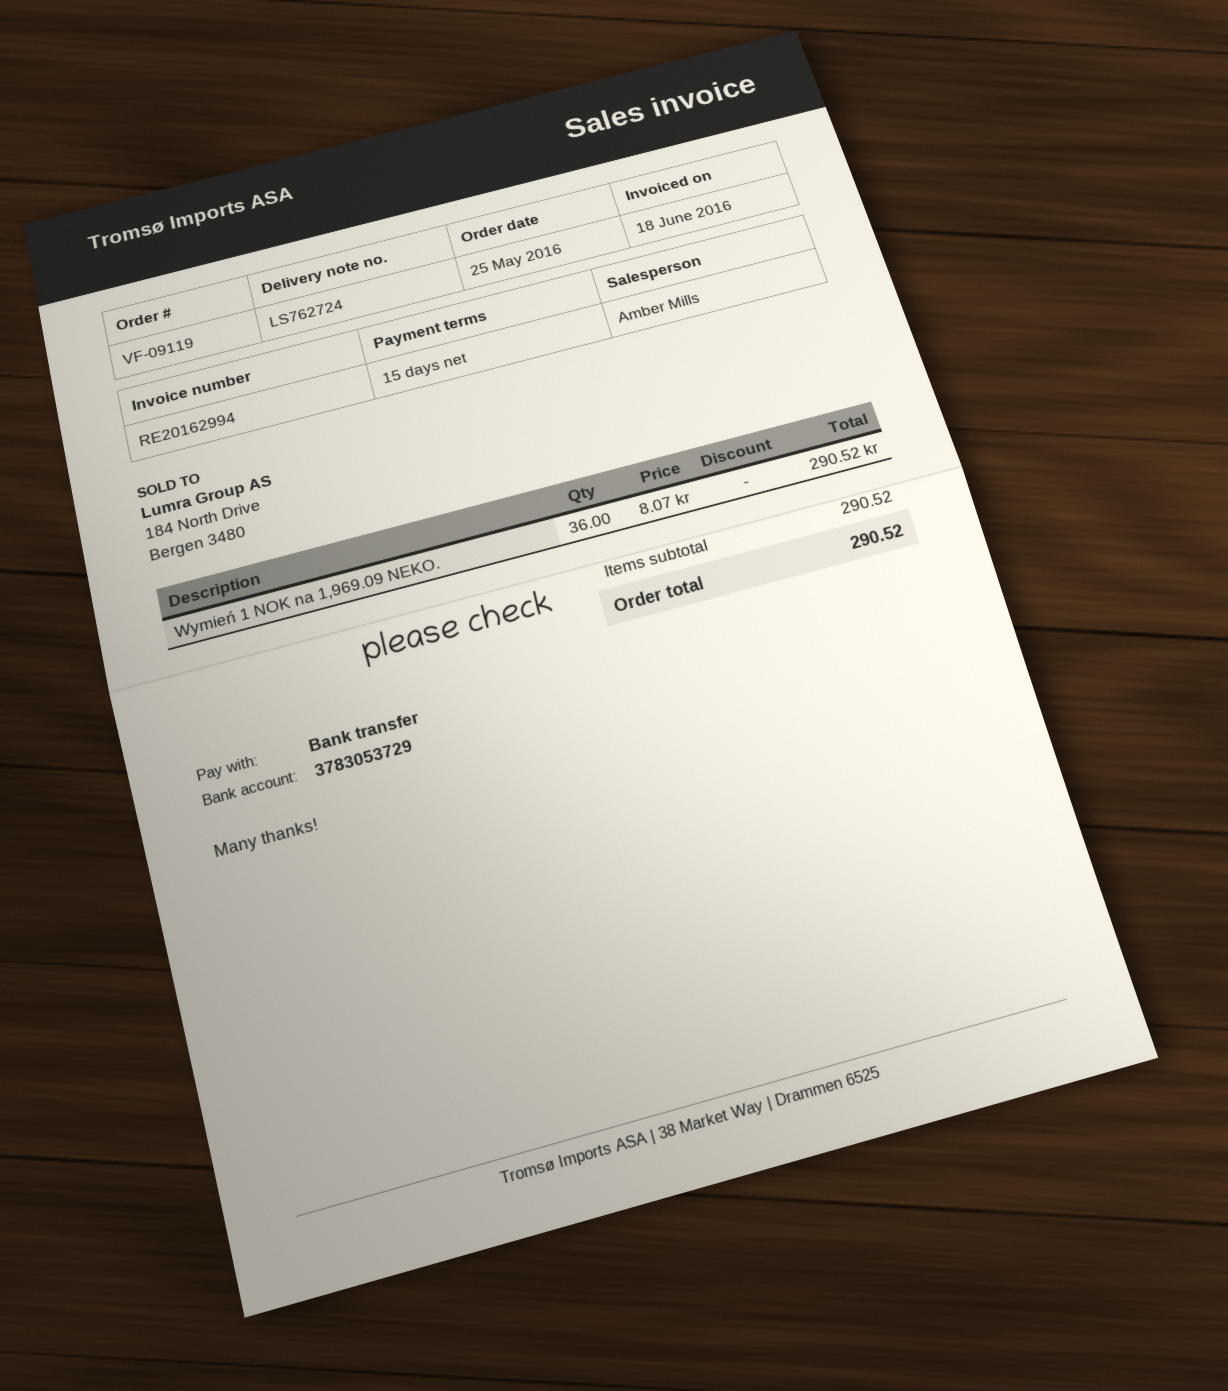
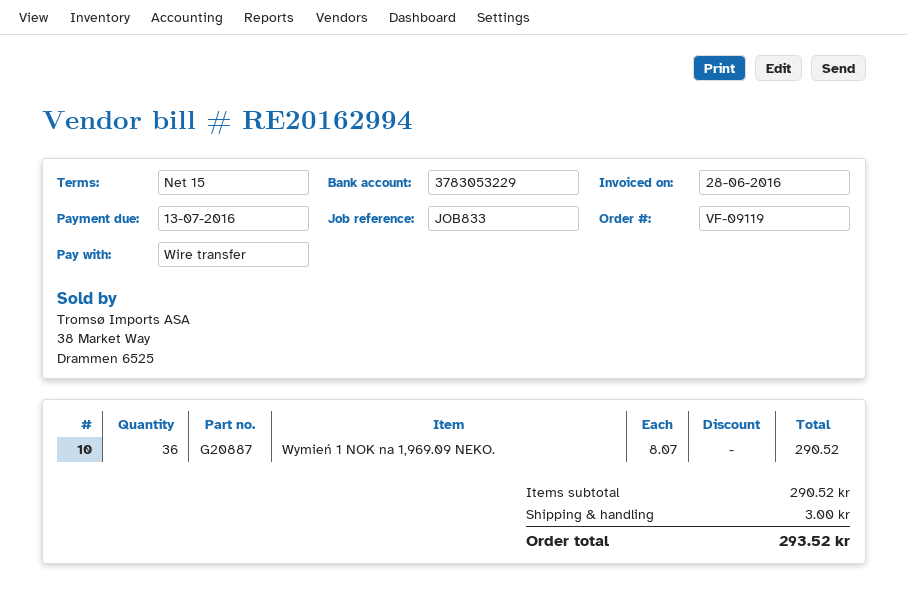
invoice date: 2016-06-18 -> 2016-06-28
bank account: 3783053729 -> 3783053229
shipping: none -> 3.00
total: 290.52 -> 293.52

